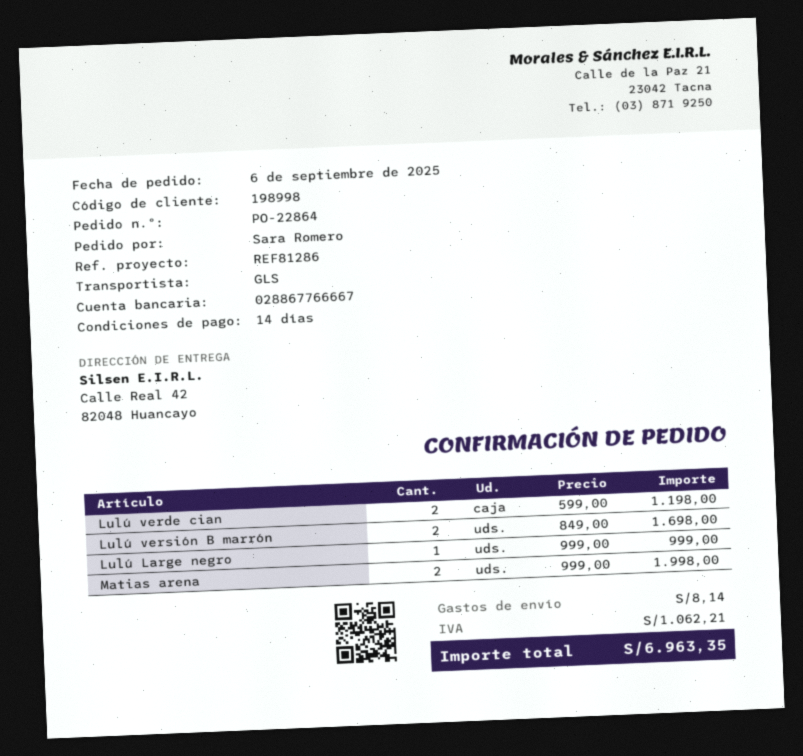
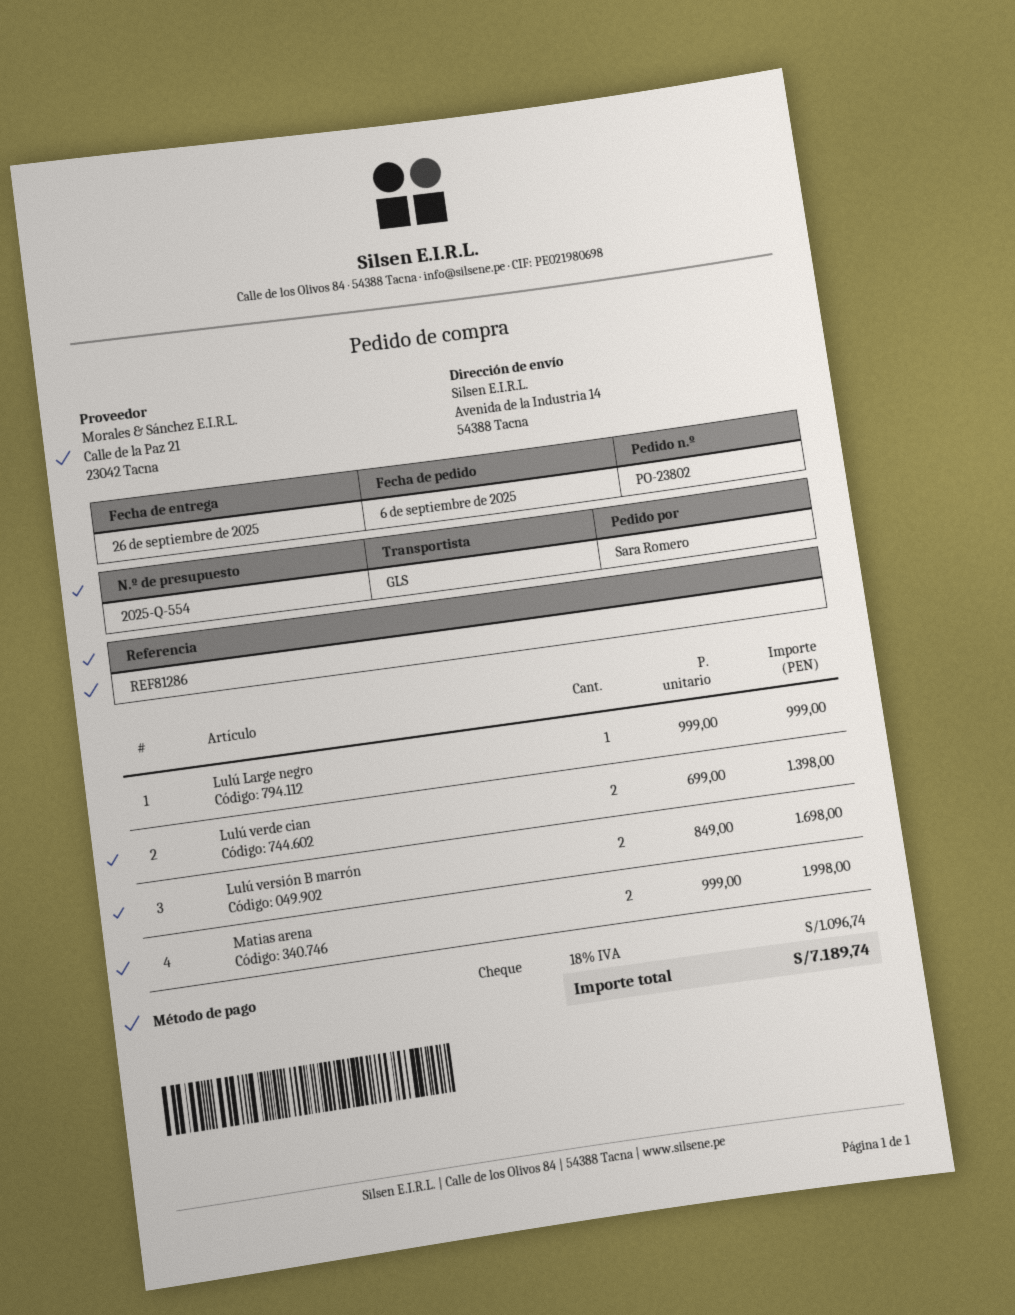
order number: PO-22864 -> PO-23802
ship to: Calle Real 42, 82048 Huancayo -> Avenida de la Industria 14, 54388 Tacna
Lulú verde cian: 2 x 599.00 = 1198.00 -> 2 x 699.00 = 1398.00
shipping: 8.14 -> none
tax: 1062.21 -> 1096.74
total: 6963.35 -> 7189.74

